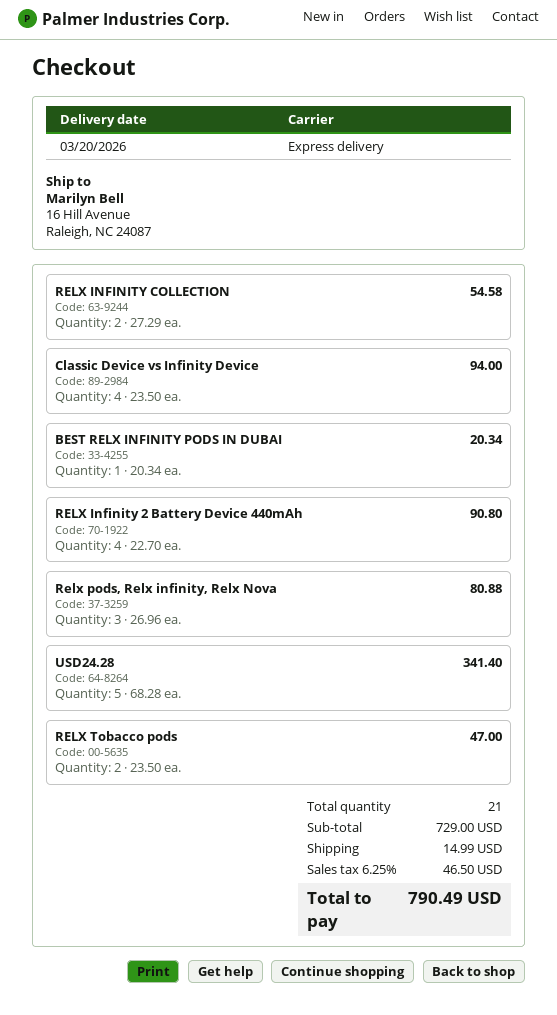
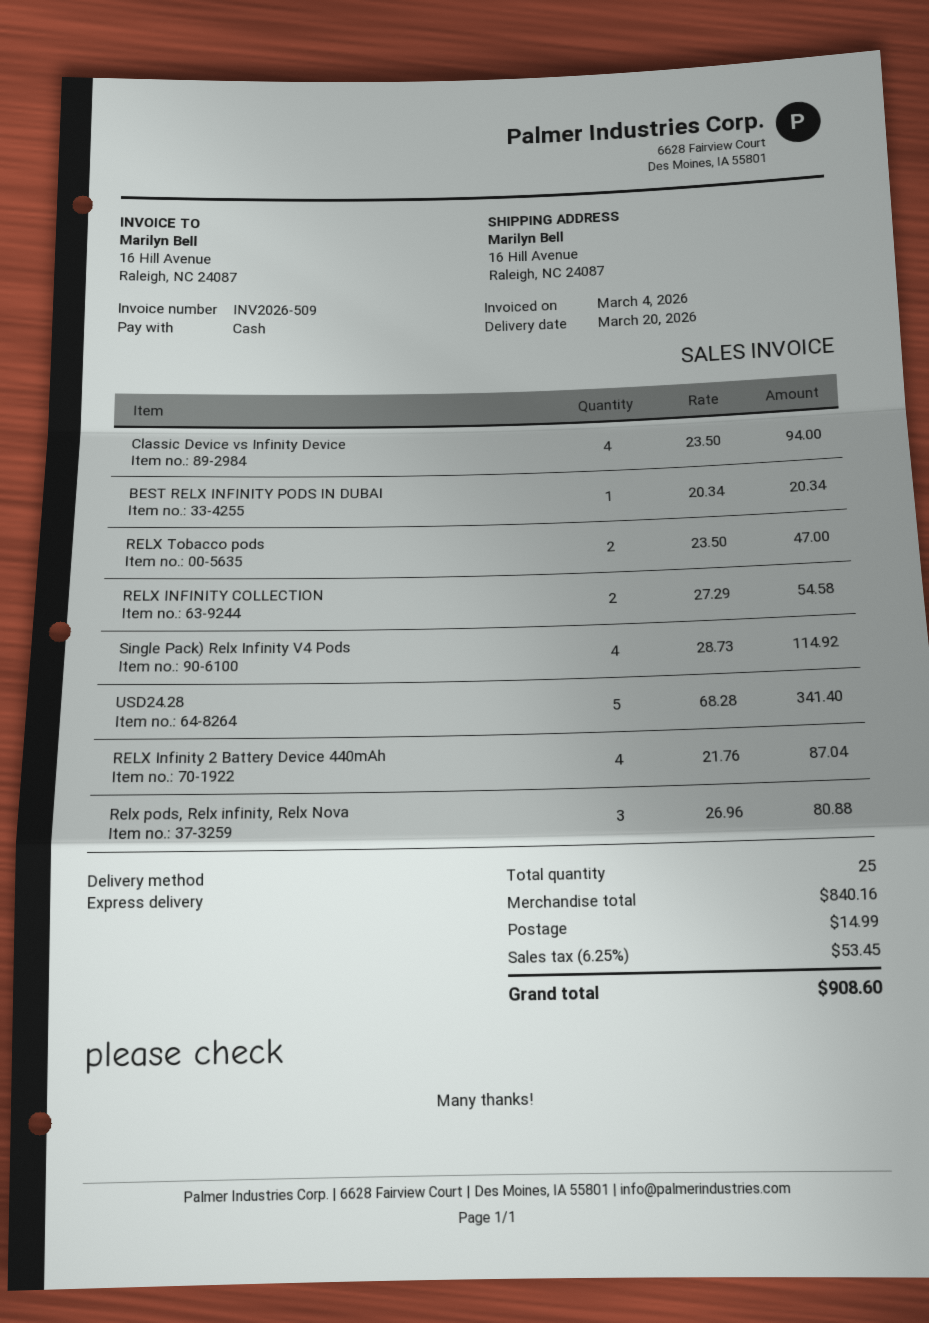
RELX Infinity 2 Battery Device 440mAh: 4 x 22.70 = 90.80 -> 4 x 21.76 = 87.04
Single Pack) Relx Infinity V4 Pods: none -> 4 x 28.73 = 114.92
total quantity: 21 -> 25
subtotal: 729.00 -> 840.16
tax: 6.25% = 46.50 -> 6.25% = 53.45
total: 790.49 -> 908.60

